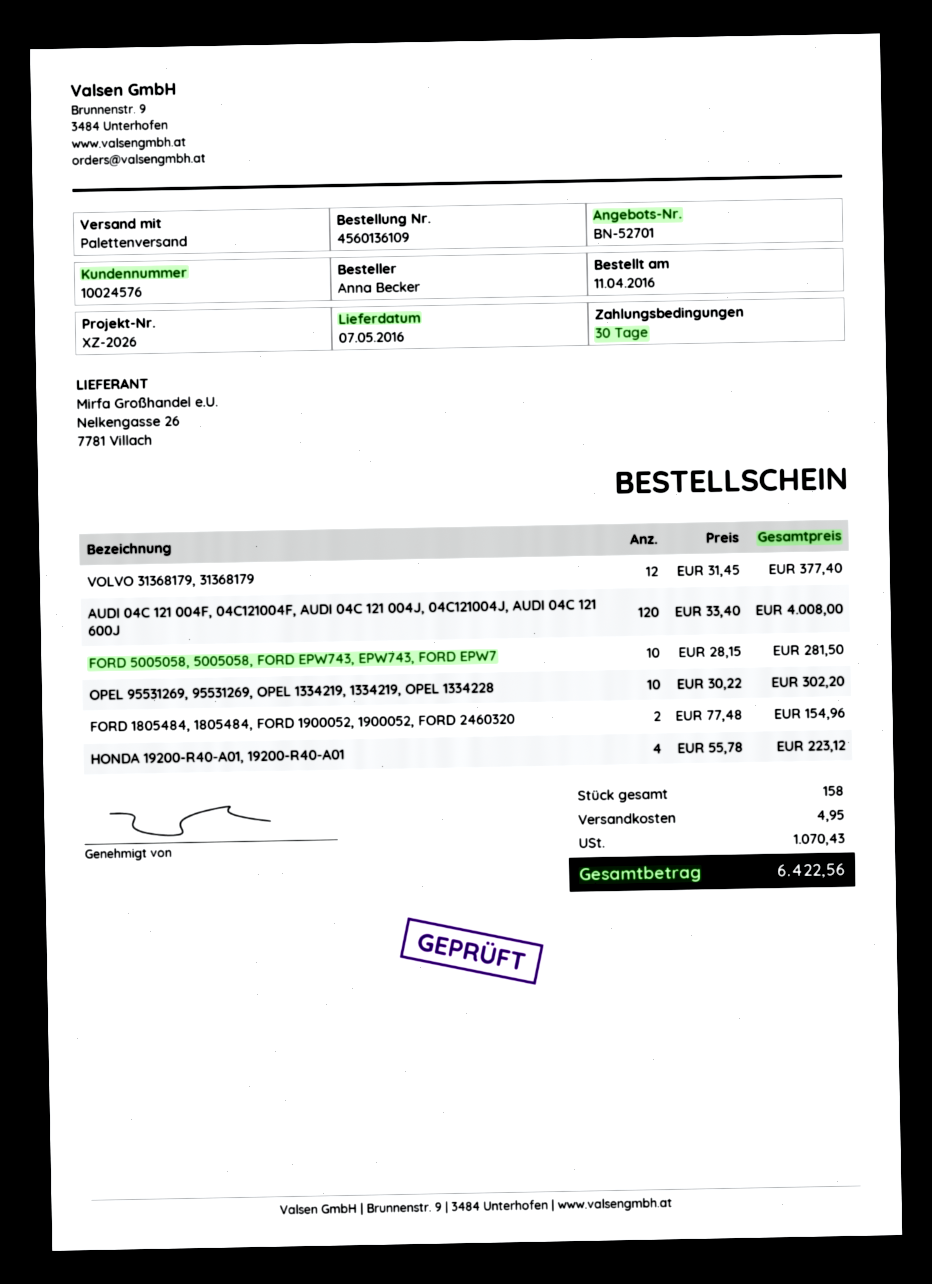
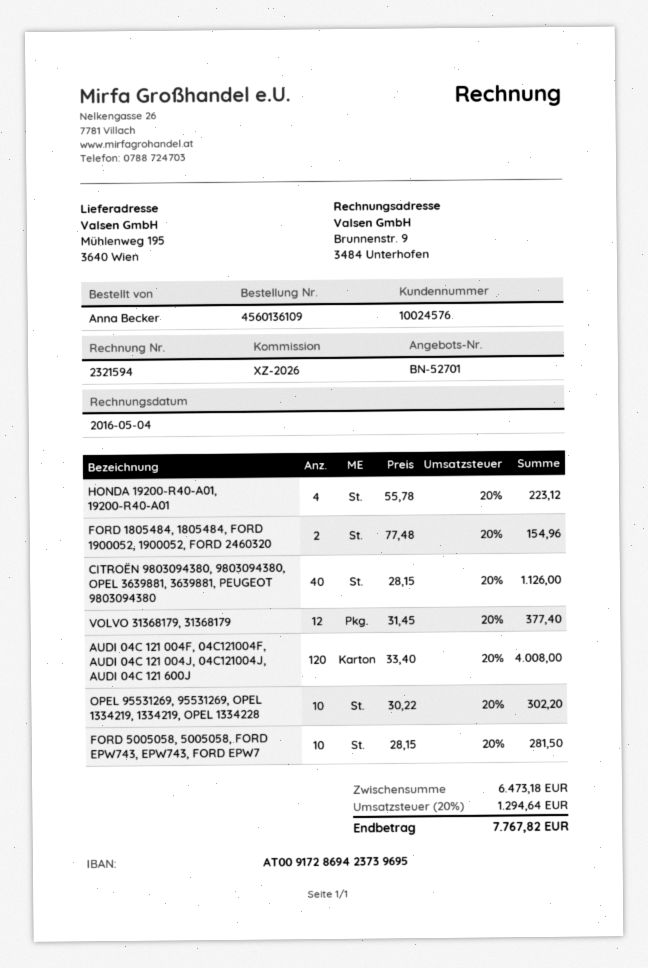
CITROËN 9803094380, 9803094380, OPEL 3639881, 3639881, PEUGEOT 9803094380: none -> 40 x 28.15 = 1126.00
shipping: 4.95 -> none
tax: 1070.43 -> 1294.64
total: 6422.56 -> 7767.82

